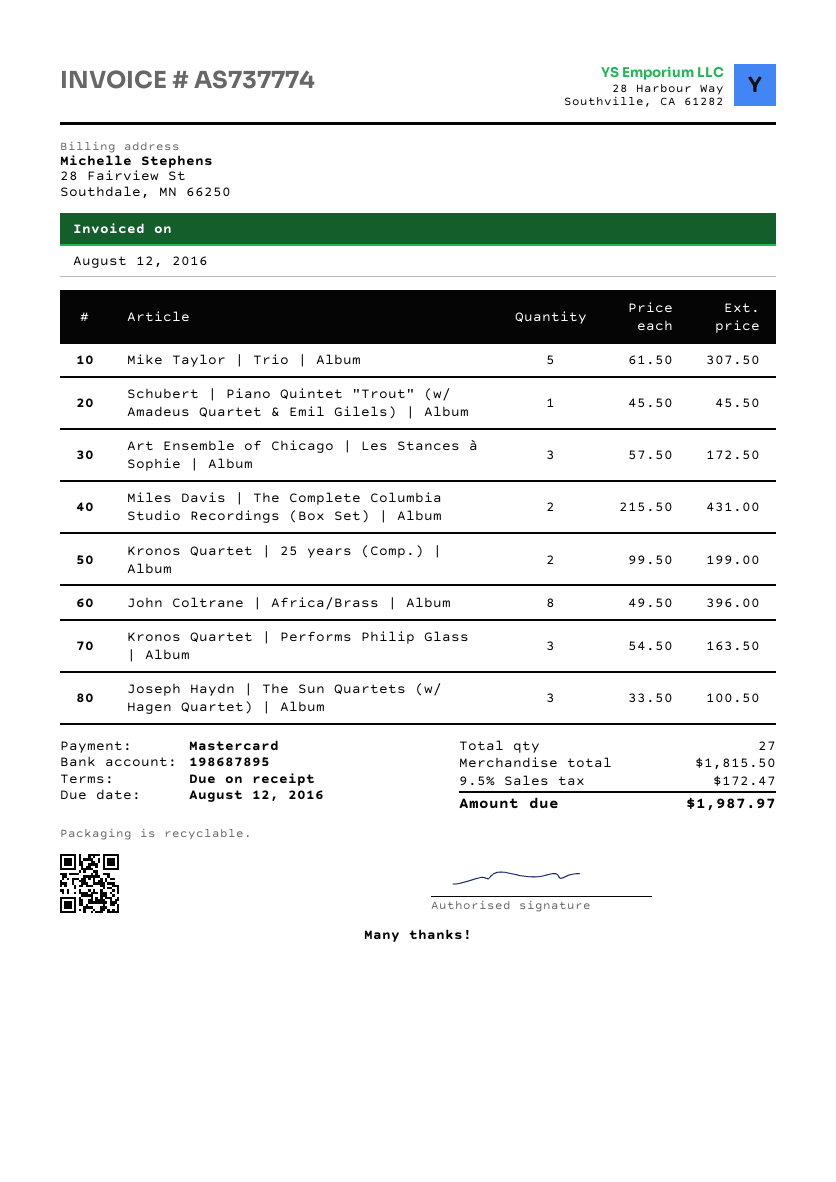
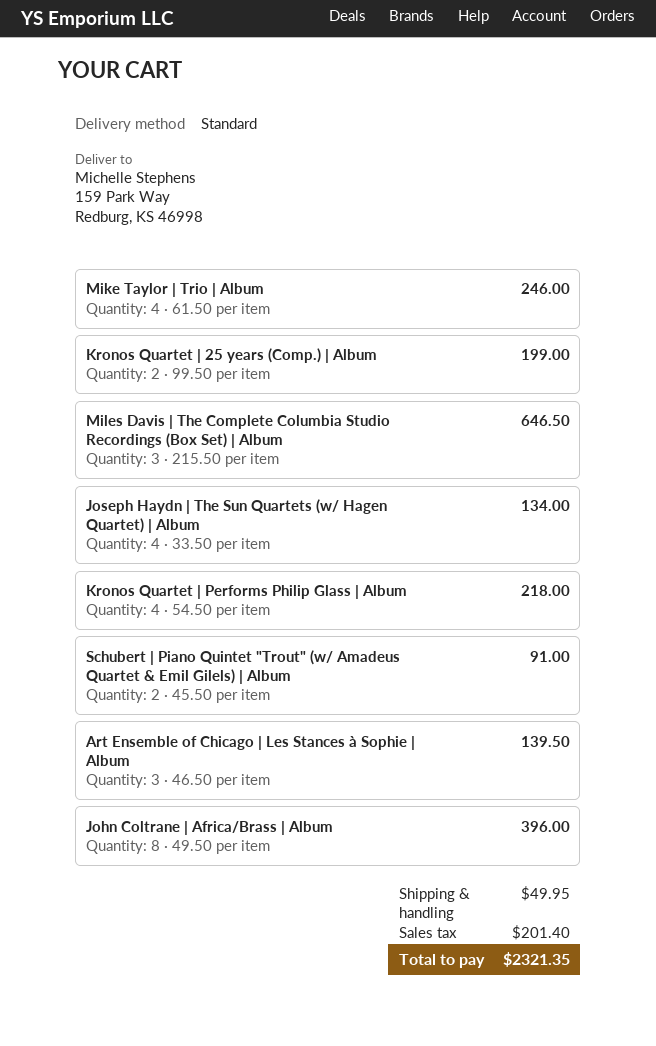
Mike Taylor | Trio | Album: 5 x 61.50 = 307.50 -> 4 x 61.50 = 246.00
Schubert | Piano Quintet "Trout" (w/ Amadeus Quartet & Emil Gilels) | Album: 1 x 45.50 = 45.50 -> 2 x 45.50 = 91.00
Art Ensemble of Chicago | Les Stances à Sophie | Album: 3 x 57.50 = 172.50 -> 3 x 46.50 = 139.50
Miles Davis | The Complete Columbia Studio Recordings (Box Set) | Album: 2 x 215.50 = 431.00 -> 3 x 215.50 = 646.50
Kronos Quartet | Performs Philip Glass | Album: 3 x 54.50 = 163.50 -> 4 x 54.50 = 218.00
Joseph Haydn | The Sun Quartets (w/ Hagen Quartet) | Album: 3 x 33.50 = 100.50 -> 4 x 33.50 = 134.00
shipping: none -> 49.95
tax: 172.47 -> 201.40
total: 1987.97 -> 2321.35

